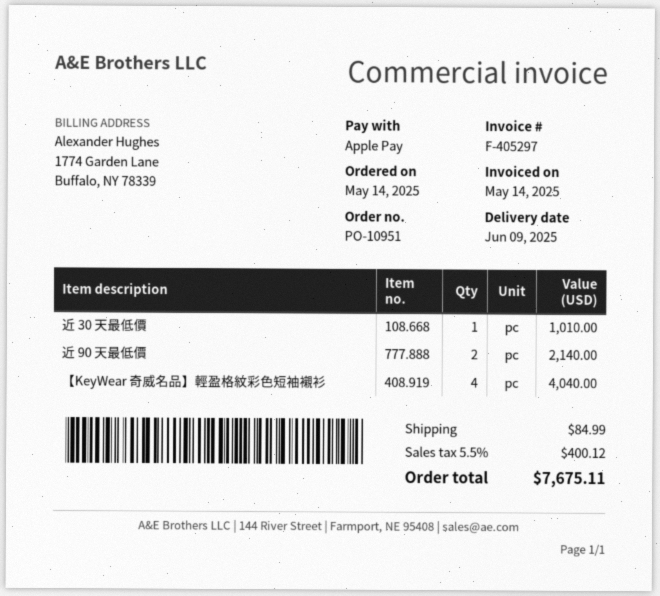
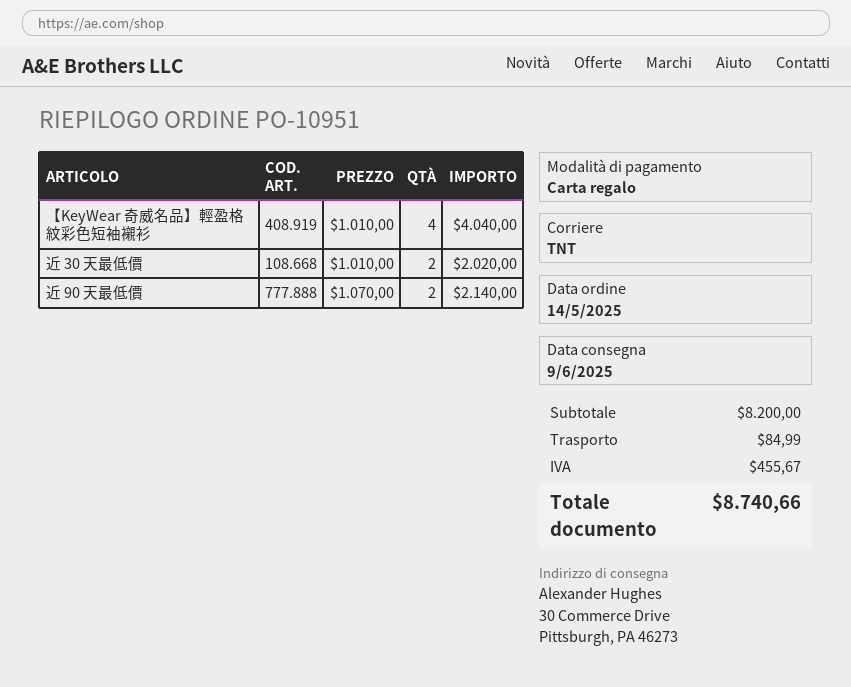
payment method: Apple Pay -> gift card
近 30 天最低價: 1 for 1010.00 -> 2 for 2020.00
tax: 400.12 -> 455.67
total: 7675.11 -> 8740.66

